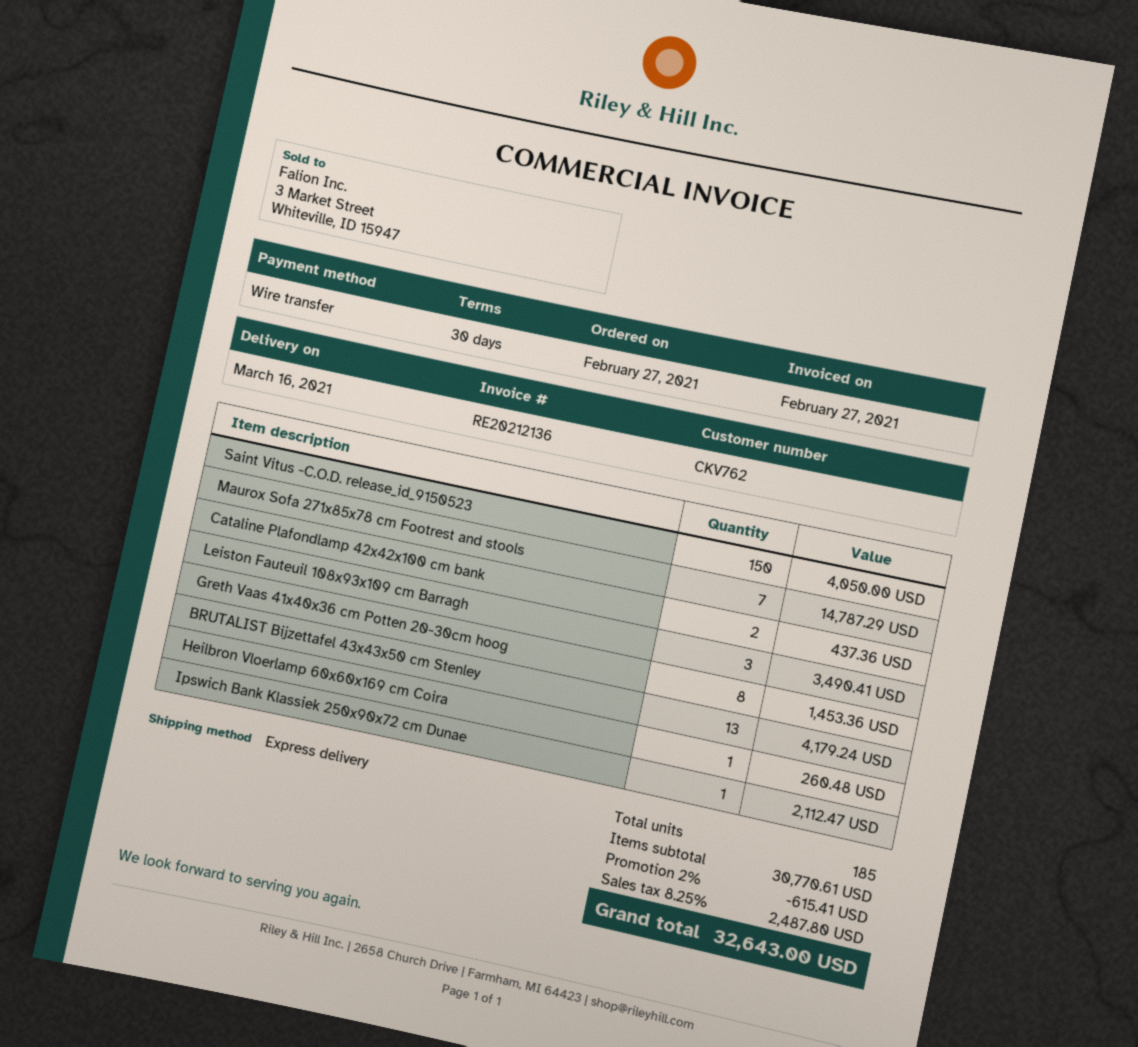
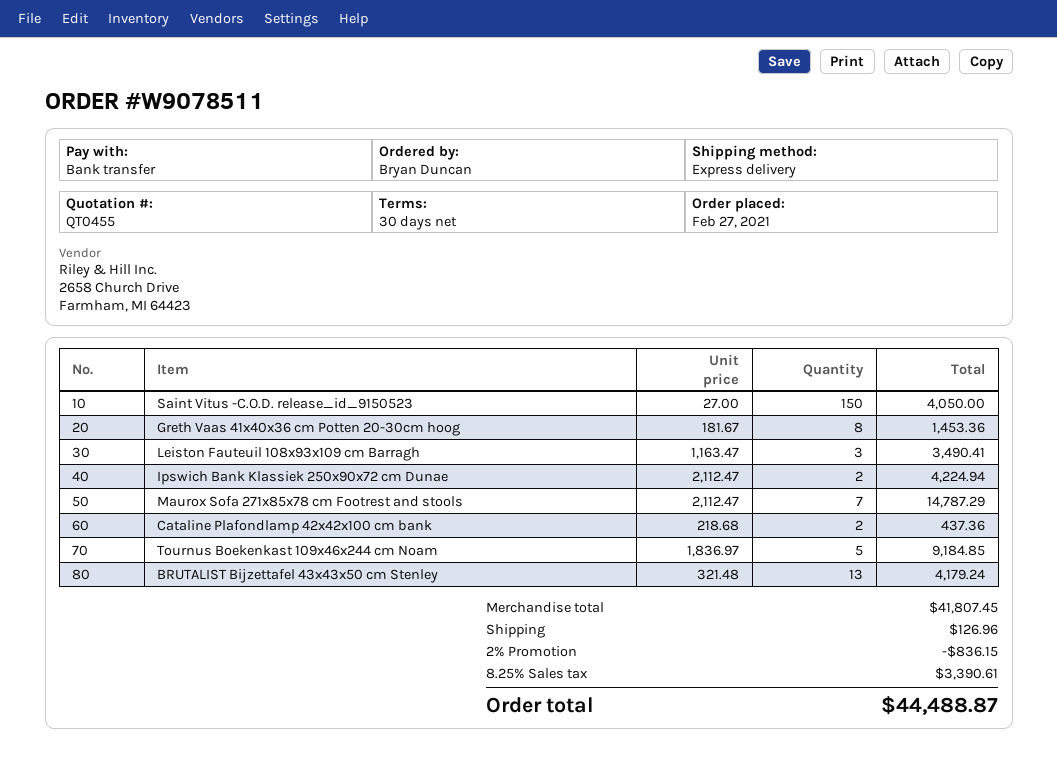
Heilbron Vloerlamp 60x60x169 cm Coira: 1 for 260.48 -> none
Ipswich Bank Klassiek 250x90x72 cm Dunae: 1 for 2112.47 -> 2 for 4224.94
Tournus Boekenkast 109x46x244 cm Noam: none -> 5 for 9184.85
subtotal: 30770.61 -> 41807.45
discount: 2% = 615.41 -> 2% = 836.15
shipping: none -> 126.96
tax: 8.25% = 2487.80 -> 8.25% = 3390.61
total: 32643.00 -> 44488.87

